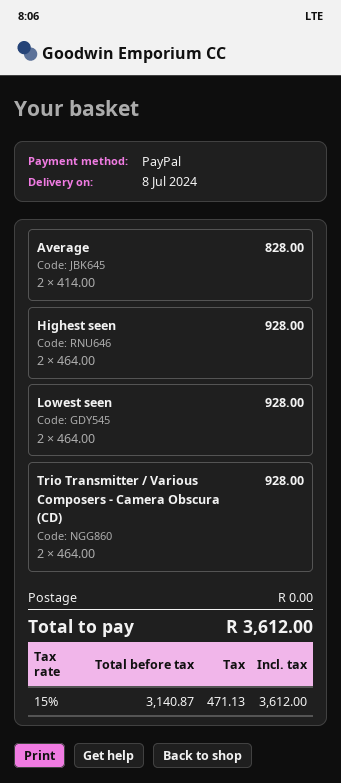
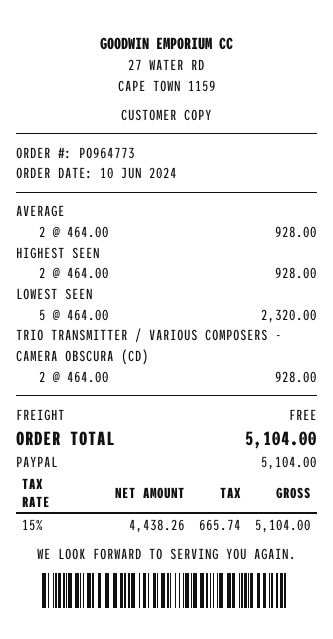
Average: 2 x 414.00 = 828.00 -> 2 x 464.00 = 928.00
Lowest seen: 2 x 464.00 = 928.00 -> 5 x 464.00 = 2320.00
net: 3140.87 -> 4438.26
tax: 15% = 471.13 -> 15% = 665.74
total: 3612.00 -> 5104.00

